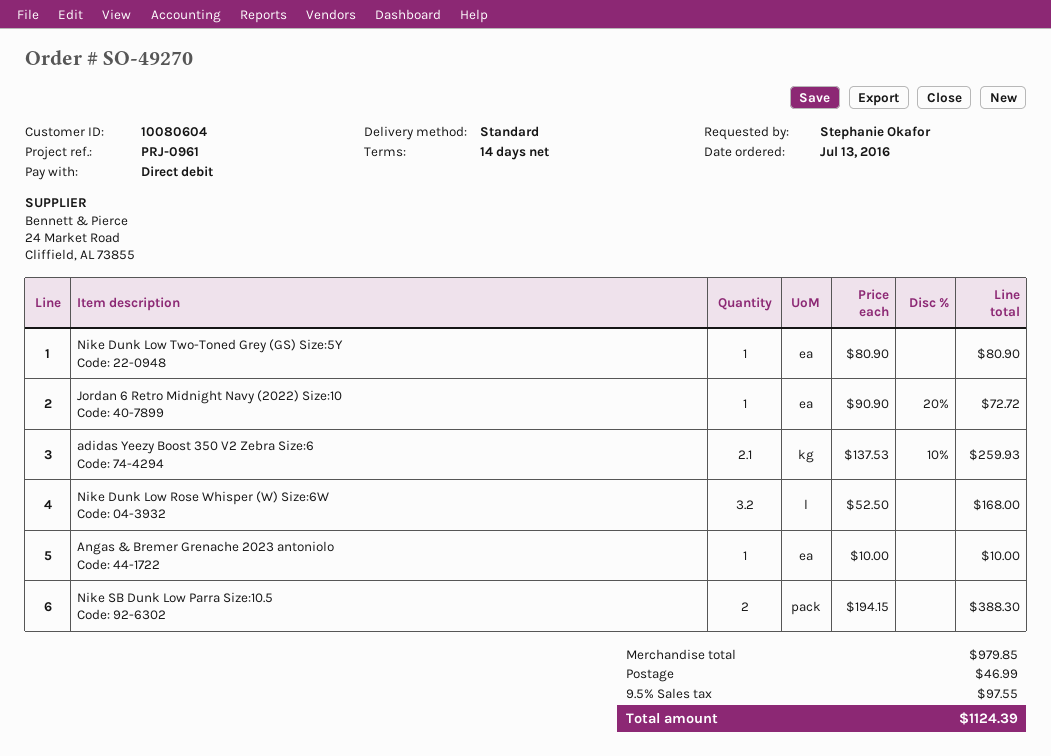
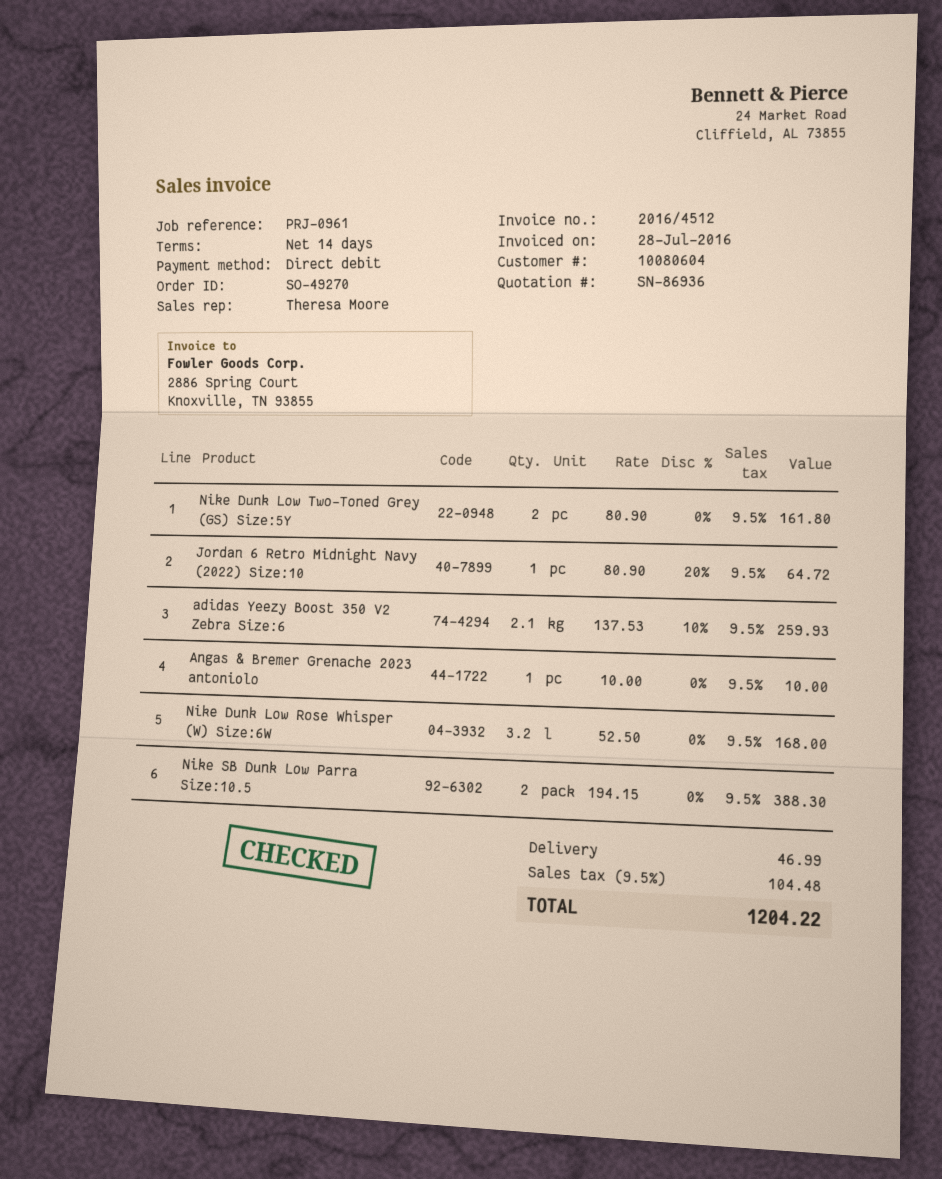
Nike Dunk Low Two-Toned Grey (GS) Size:5Y: 1 x 80.90 = 80.90 -> 2 x 80.90 = 161.80
Jordan 6 Retro Midnight Navy (2022) Size:10: 1 x 90.90 - 20% = 72.72 -> 1 x 80.90 - 20% = 64.72
tax: 9.5% = 97.55 -> 9.5% = 104.48
total: 1124.39 -> 1204.22

